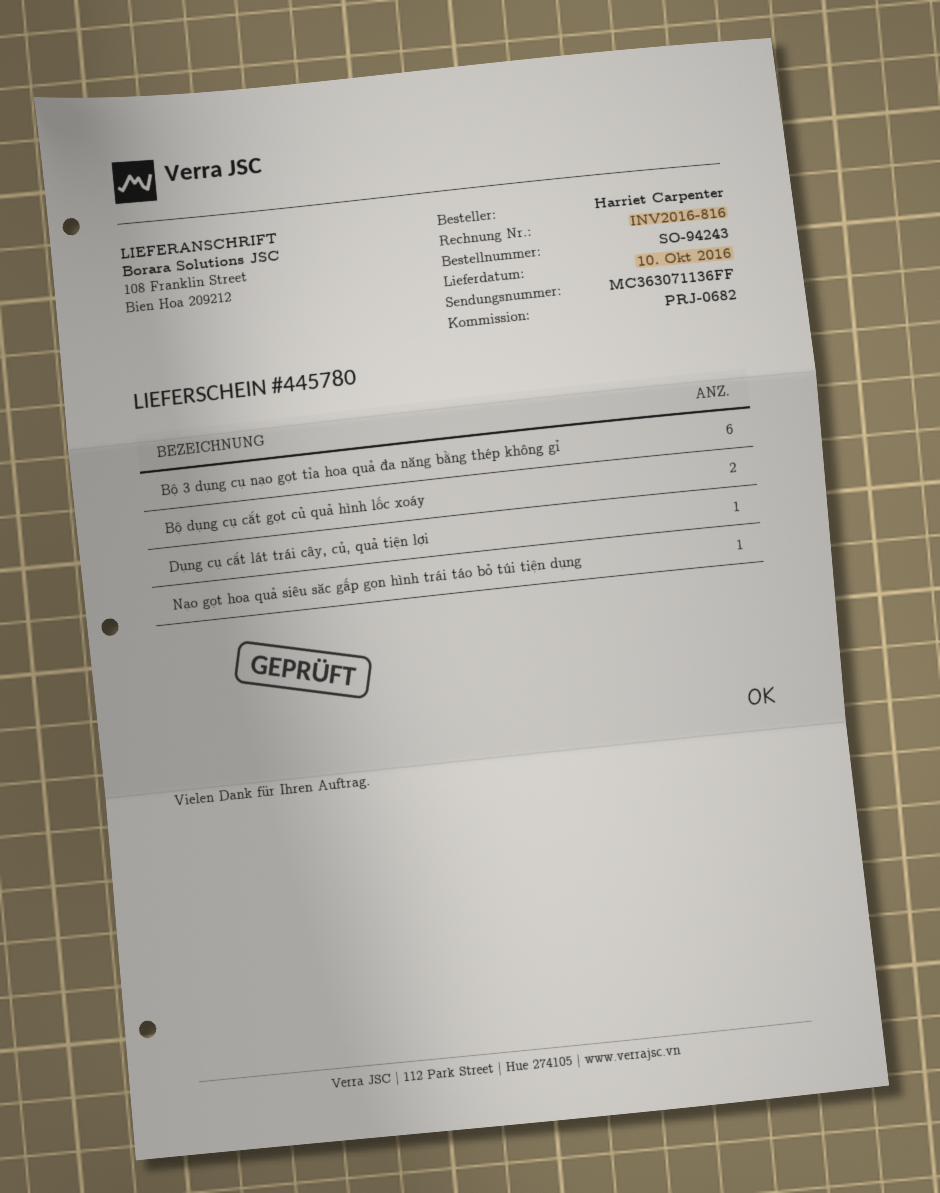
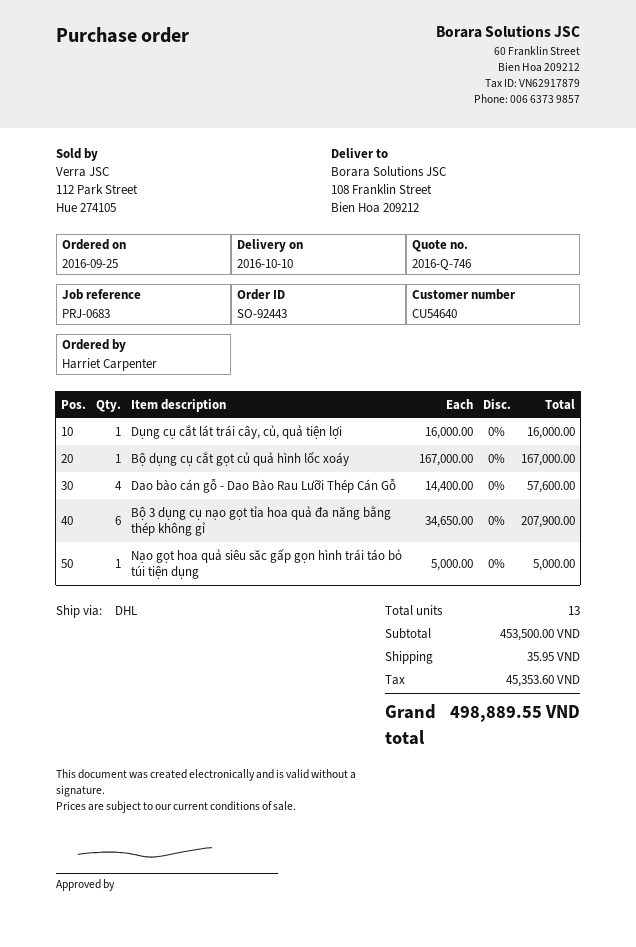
order number: SO-94243 -> SO-92443
reference: PRJ-0682 -> PRJ-0683
Bộ dụng cụ cắt gọt củ quả hình lốc xoáy: 2 -> 1
Dao bào cán gỗ - Dao Bào Rau Lưỡi Thép Cán Gỗ: none -> 4

